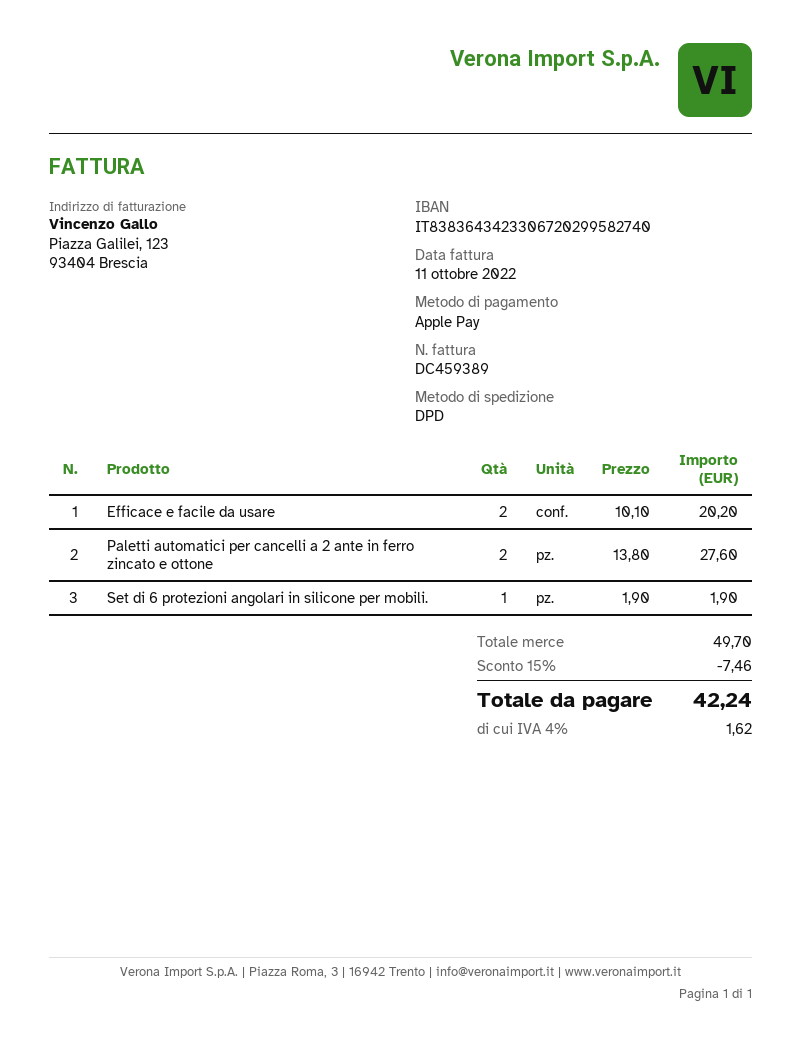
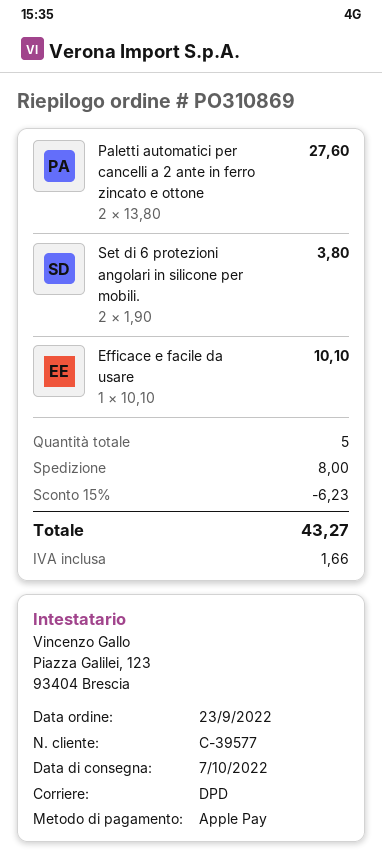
Efficace e facile da usare: 2 x 10.10 = 20.20 -> 1 x 10.10 = 10.10
Set di 6 protezioni angolari in silicone per mobili.: 1 x 1.90 = 1.90 -> 2 x 1.90 = 3.80
discount: 15% = 7.46 -> 15% = 6.23
shipping: none -> 8.00
tax: 1.62 -> 1.66
total: 42.24 -> 43.27

